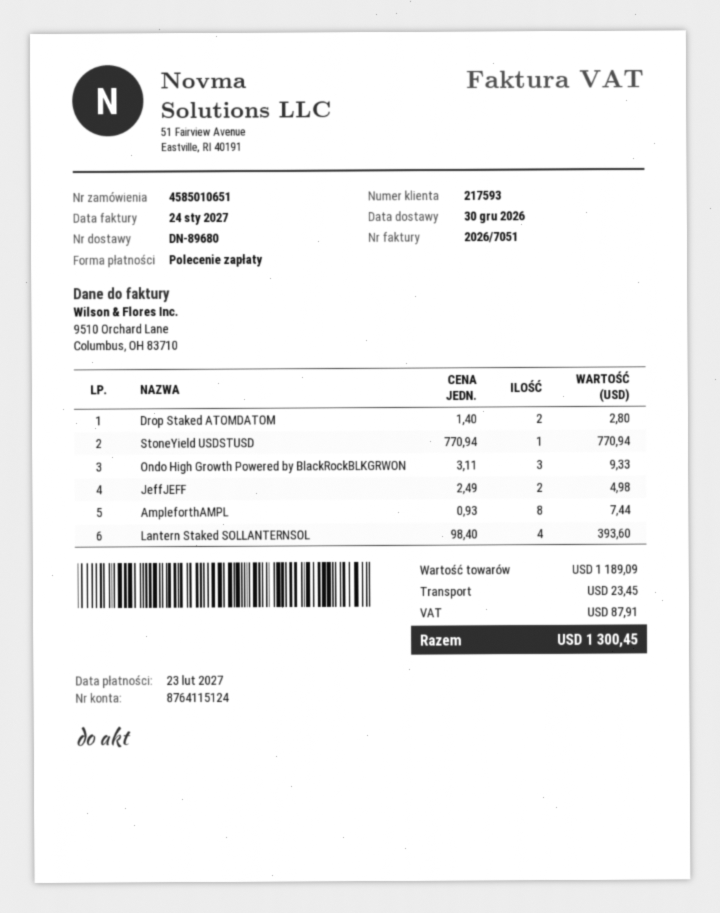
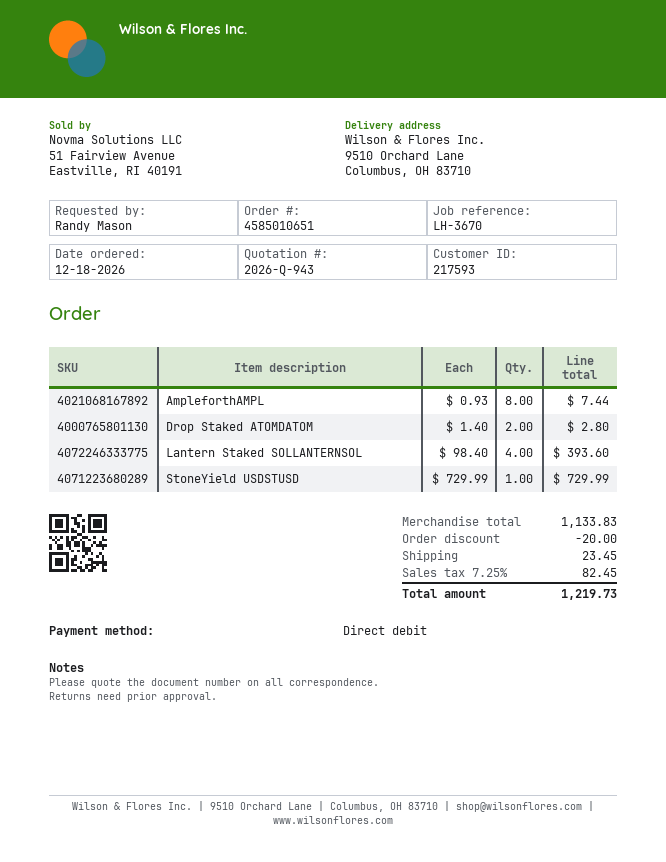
StoneYield USDSTUSD: 1 x 770.94 = 770.94 -> 1 x 729.99 = 729.99
Ondo High Growth Powered by BlackRockBLKGRWON: 3 x 3.11 = 9.33 -> none
JeffJEFF: 2 x 2.49 = 4.98 -> none
subtotal: 1189.09 -> 1133.83
discount: none -> 20.00
tax: 87.91 -> 82.45
total: 1300.45 -> 1219.73

